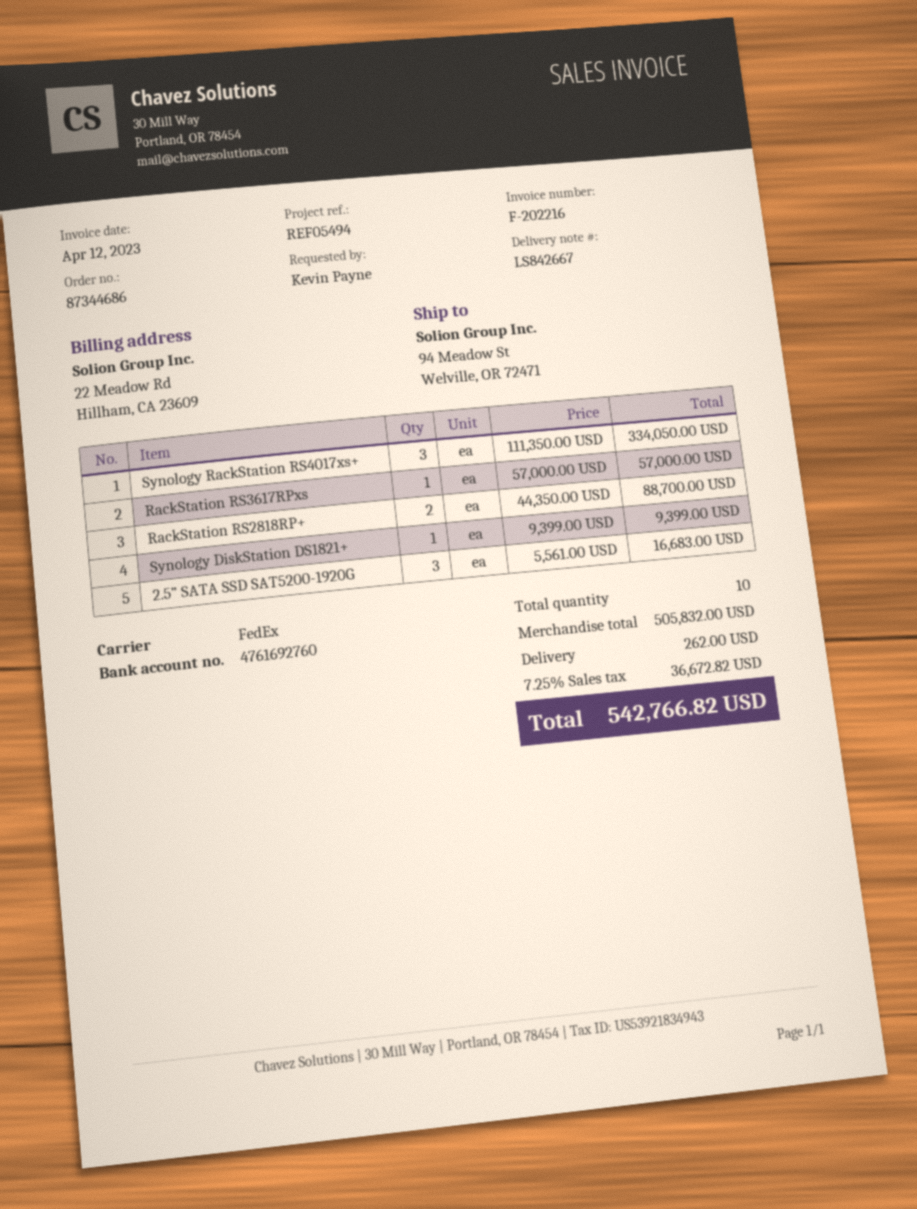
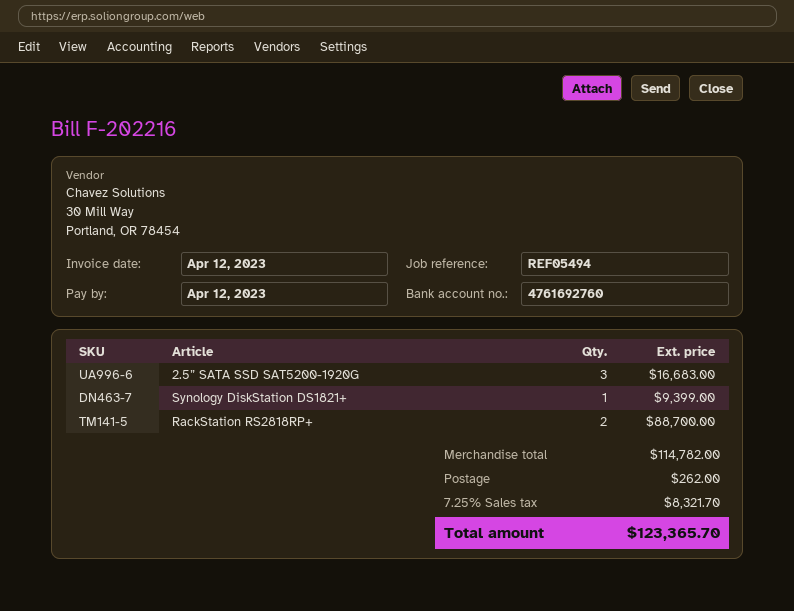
Synology RackStation RS4017xs+: 3 for 334050.00 -> none
RackStation RS3617RPxs: 1 for 57000.00 -> none
subtotal: 505832.00 -> 114782.00
tax: 7.25% = 36672.82 -> 7.25% = 8321.70
total: 542766.82 -> 123365.70

